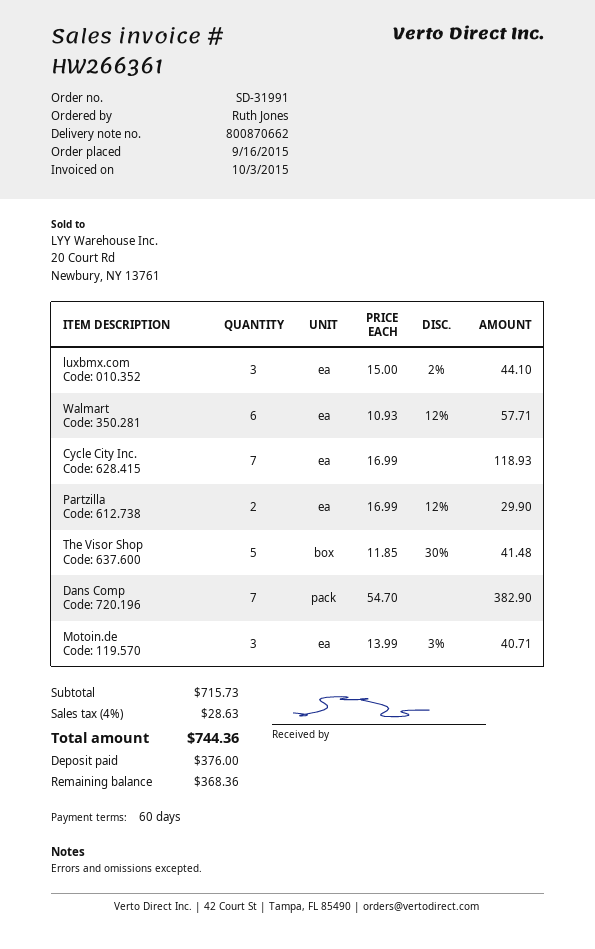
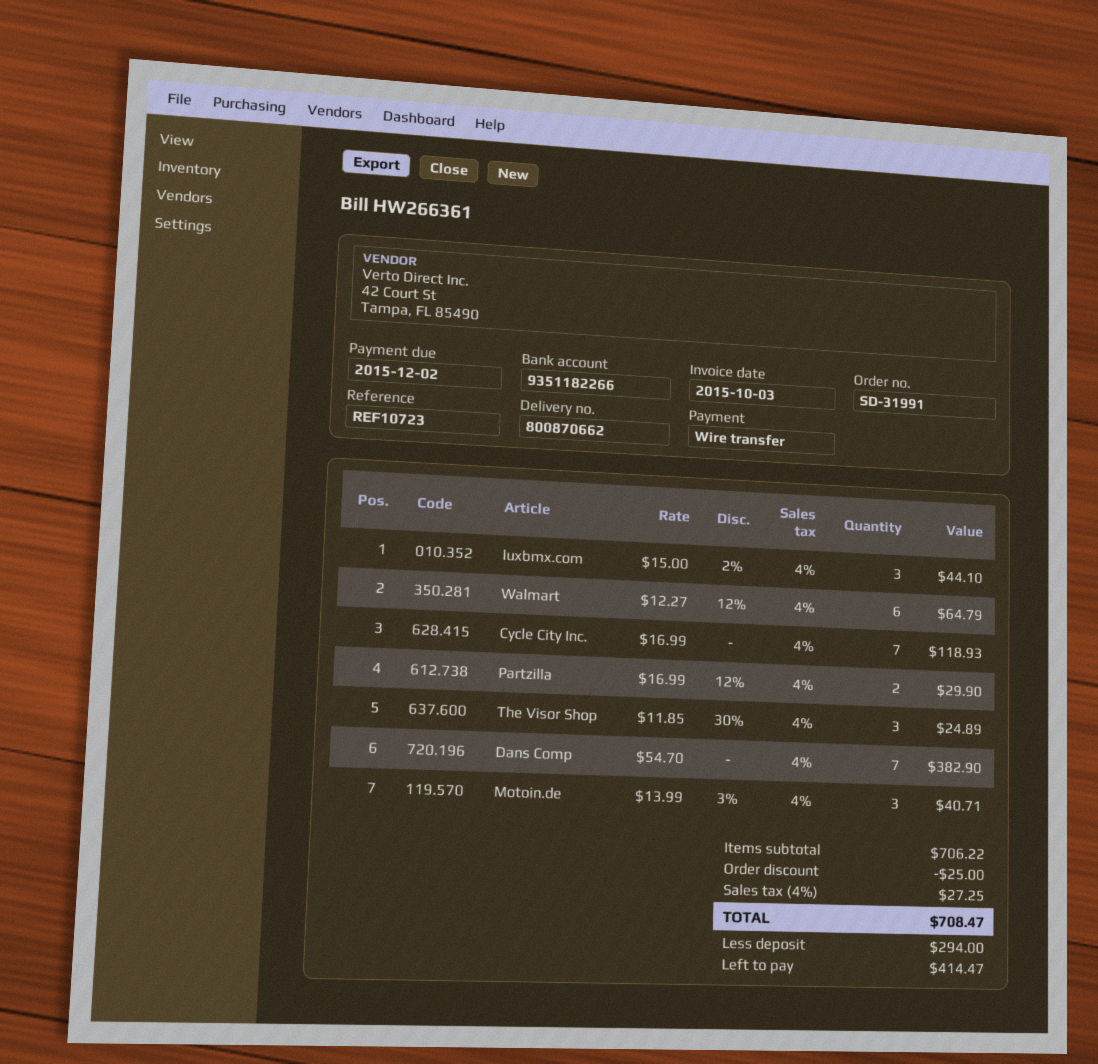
Walmart: 6 x 10.93 - 12% = 57.71 -> 6 x 12.27 - 12% = 64.79
The Visor Shop: 5 x 11.85 - 30% = 41.48 -> 3 x 11.85 - 30% = 24.89
subtotal: 715.73 -> 706.22
discount: none -> 25.00
tax: 4% = 28.63 -> 4% = 27.25
total: 744.36 -> 708.47
deposit: 376.00 -> 294.00
balance: 368.36 -> 414.47

